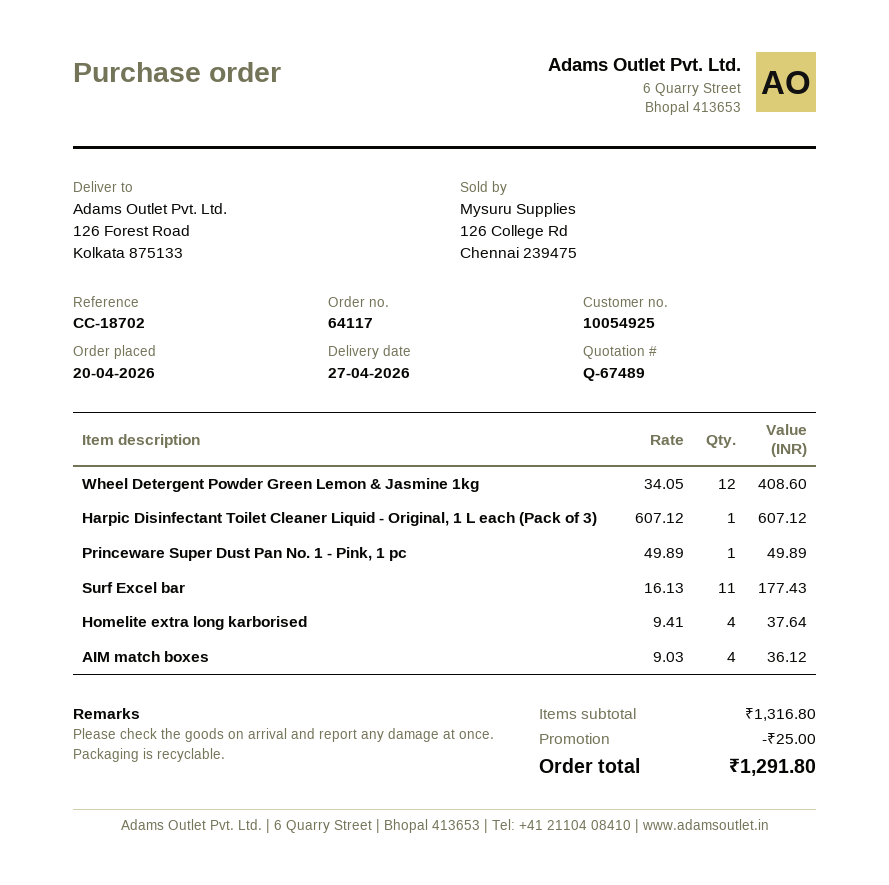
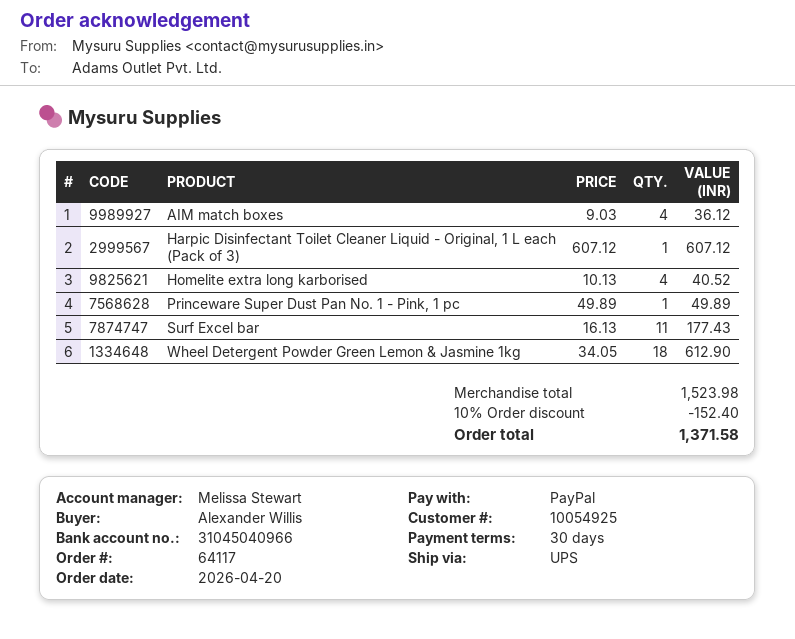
Wheel Detergent Powder Green Lemon & Jasmine 1kg: 12 x 34.05 = 408.60 -> 18 x 34.05 = 612.90
Homelite extra long karborised: 4 x 9.41 = 37.64 -> 4 x 10.13 = 40.52
subtotal: 1316.80 -> 1523.98
discount: 25.00 -> 152.40
total: 1291.80 -> 1371.58

